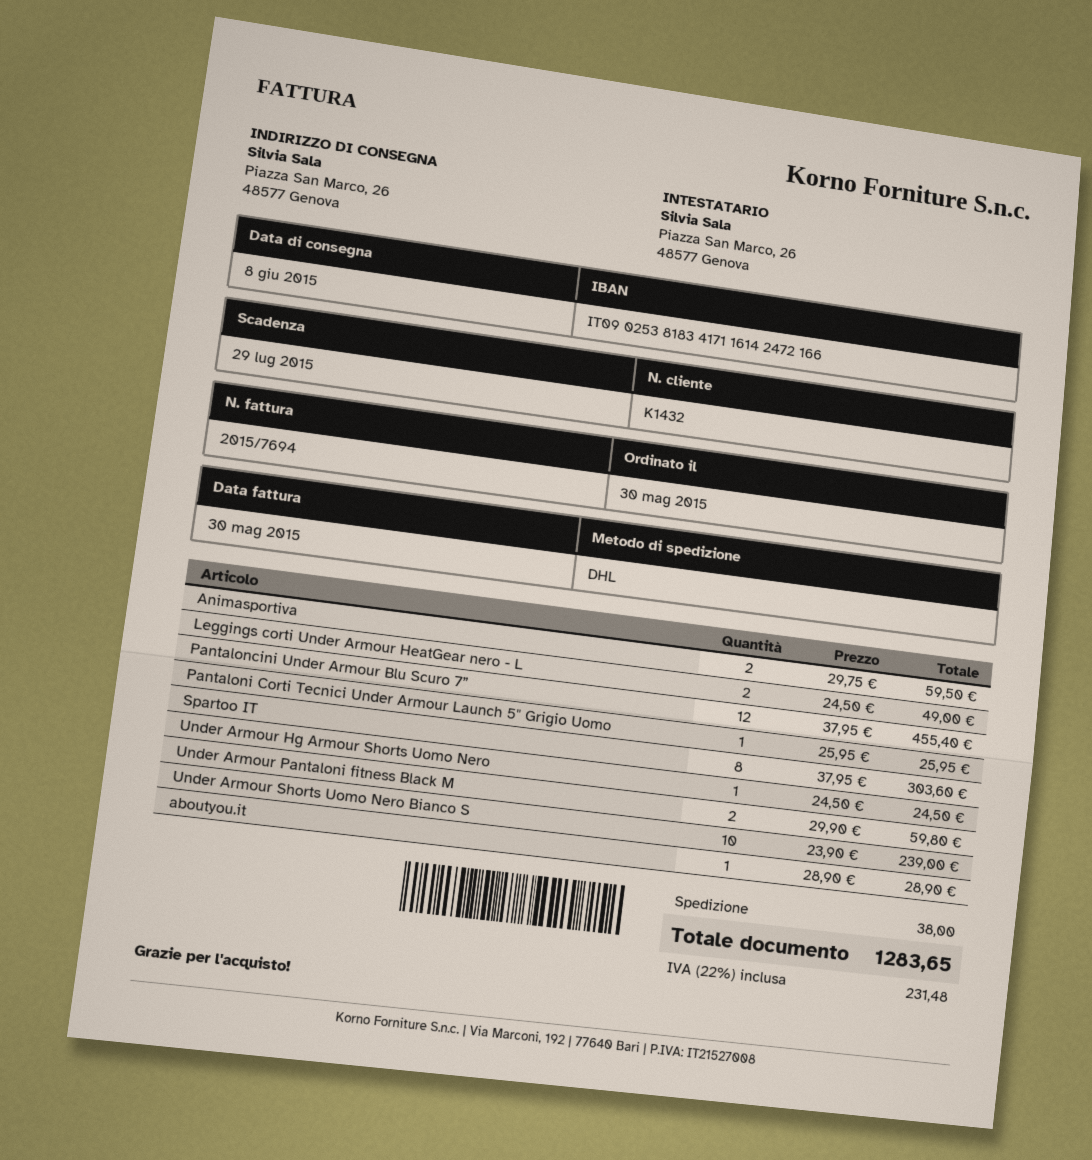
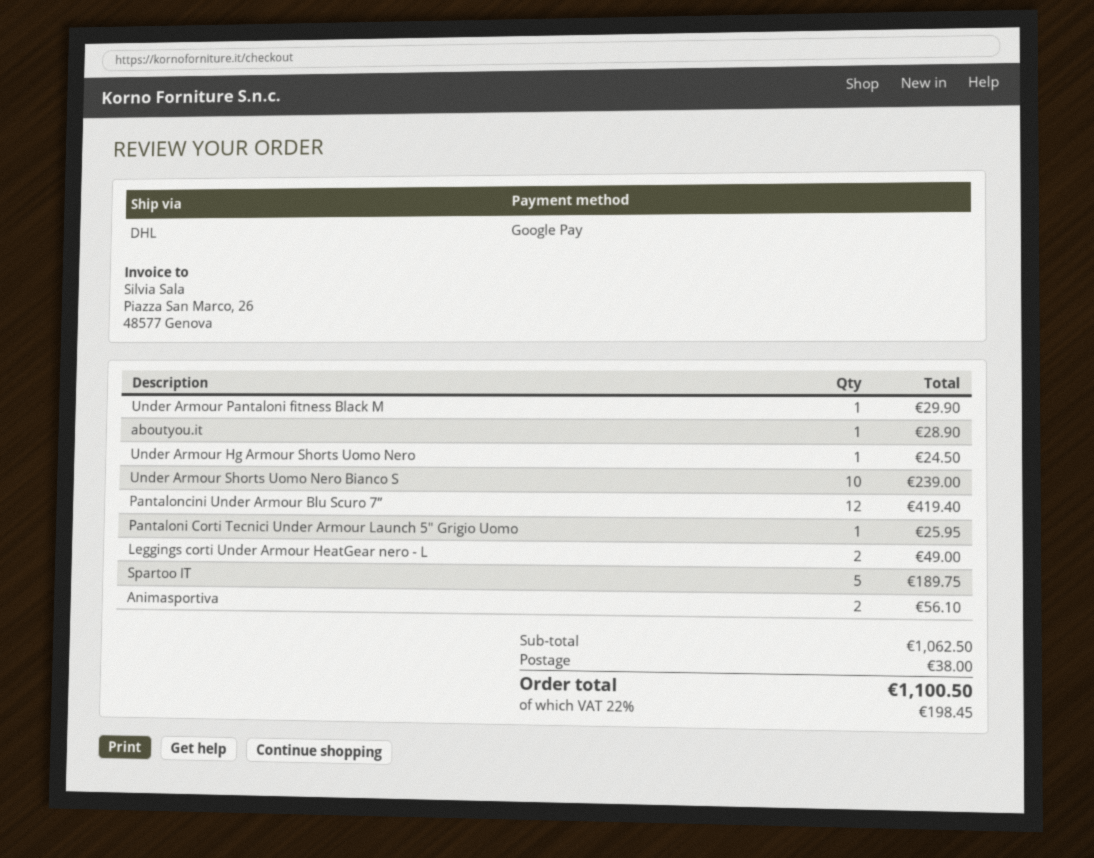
Animasportiva: 2 for 59.50 -> 2 for 56.10
Pantaloncini Under Armour Blu Scuro 7”: 12 for 455.40 -> 12 for 419.40
Spartoo IT: 8 for 303.60 -> 5 for 189.75
Under Armour Pantaloni fitness Black M: 2 for 59.80 -> 1 for 29.90
tax: 22% = 231.48 -> 22% = 198.45
total: 1283.65 -> 1100.50

